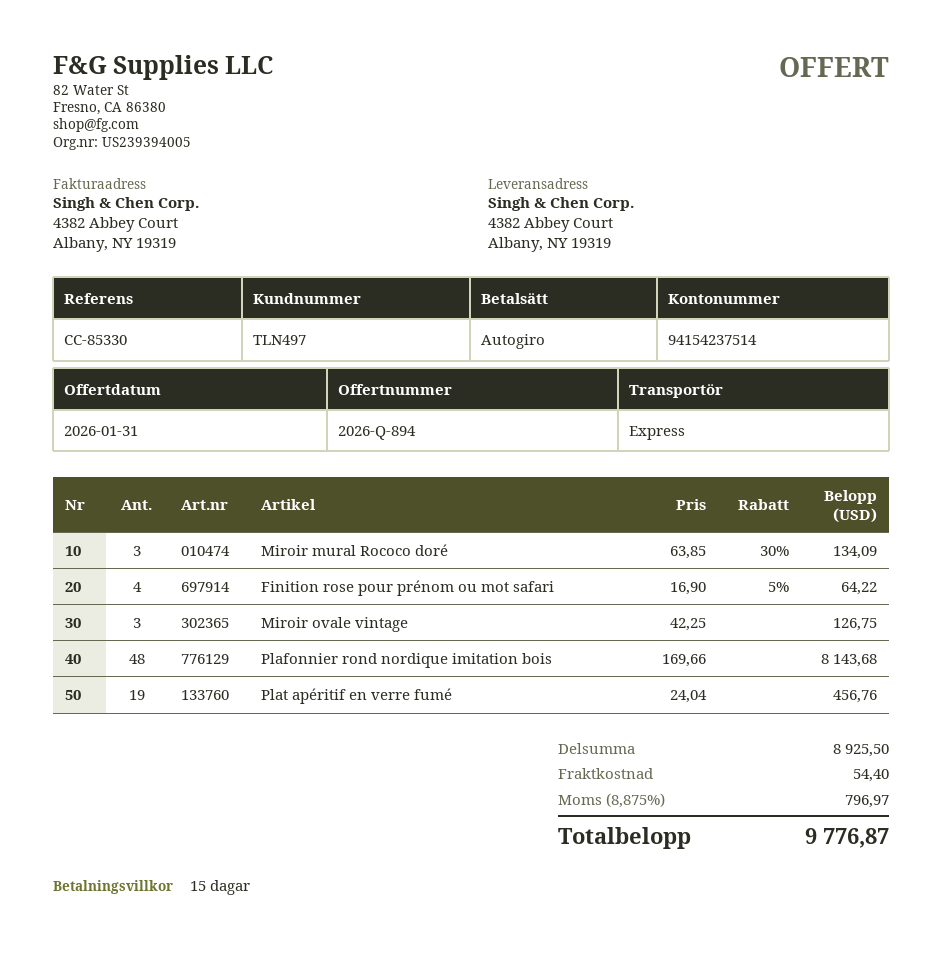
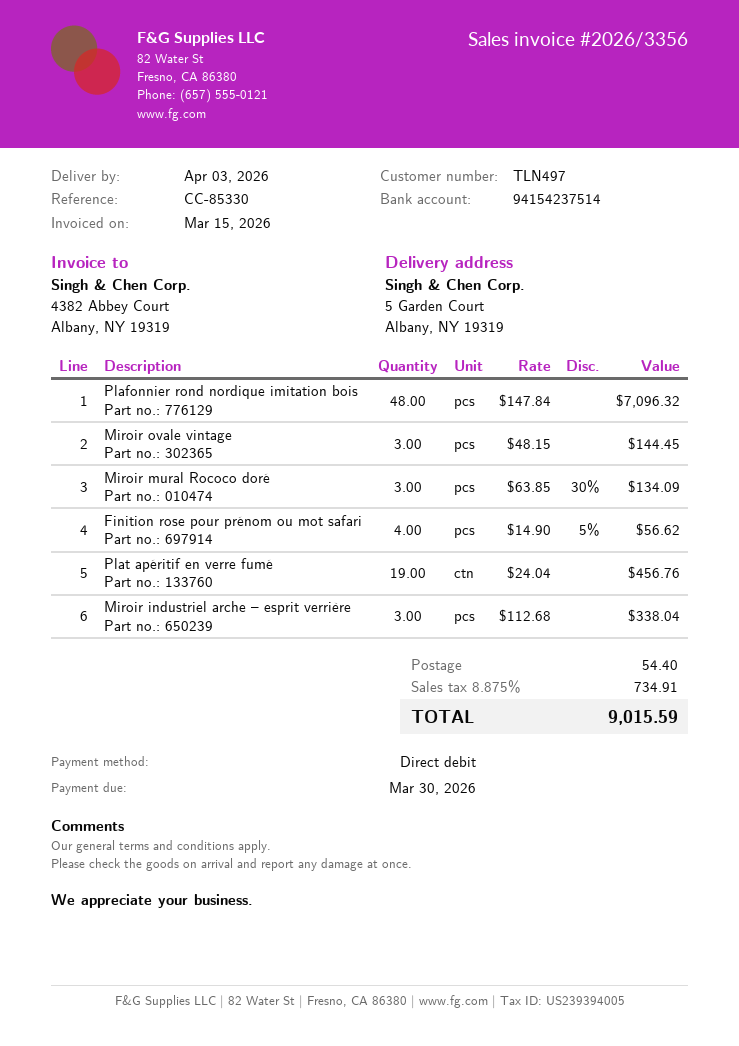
ship to: 4382 Abbey Court, Albany, NY 19319 -> 5 Garden Court, Albany, NY 19319
Finition rose pour prénom ou mot safari: 4 x 16.90 - 5% = 64.22 -> 4 x 14.90 - 5% = 56.62
Miroir ovale vintage: 3 x 42.25 = 126.75 -> 3 x 48.15 = 144.45
Plafonnier rond nordique imitation bois: 48 x 169.66 = 8143.68 -> 48 x 147.84 = 7096.32
Miroir industriel arche – esprit verrière: none -> 3 x 112.68 = 338.04
tax: 8.875% = 796.97 -> 8.875% = 734.91
total: 9776.87 -> 9015.59

